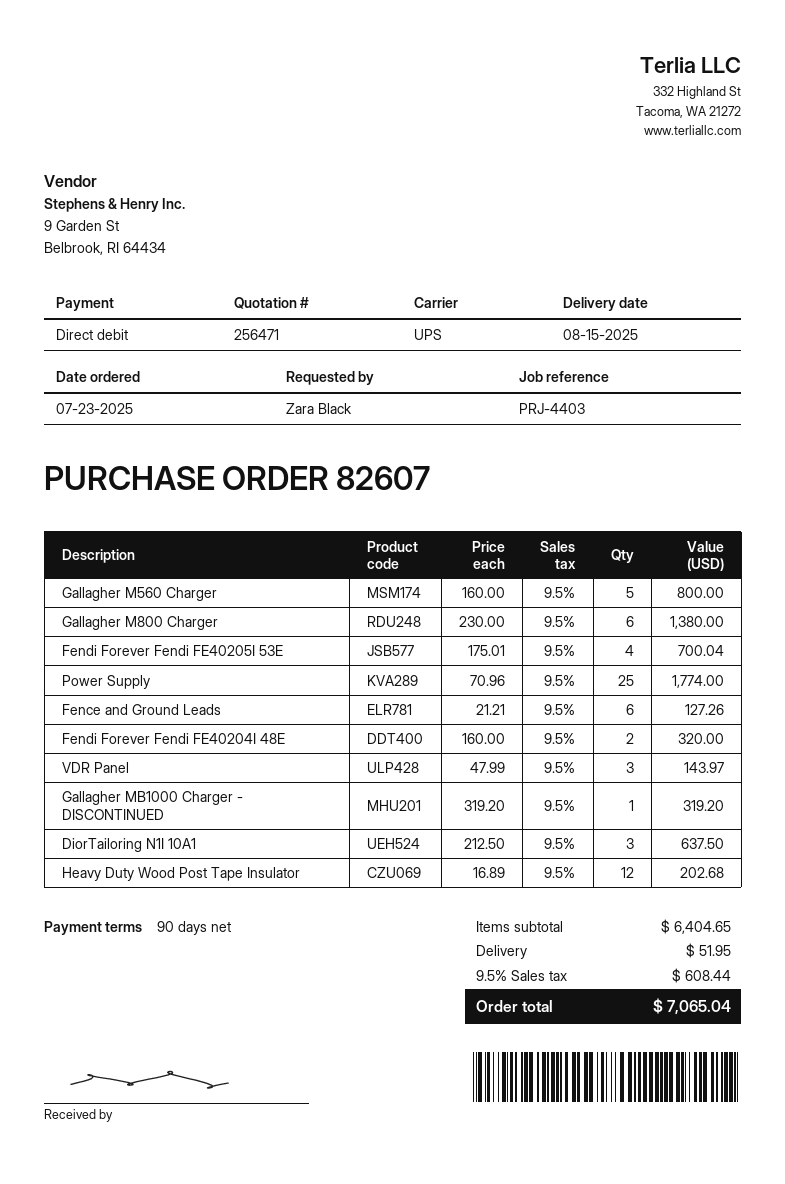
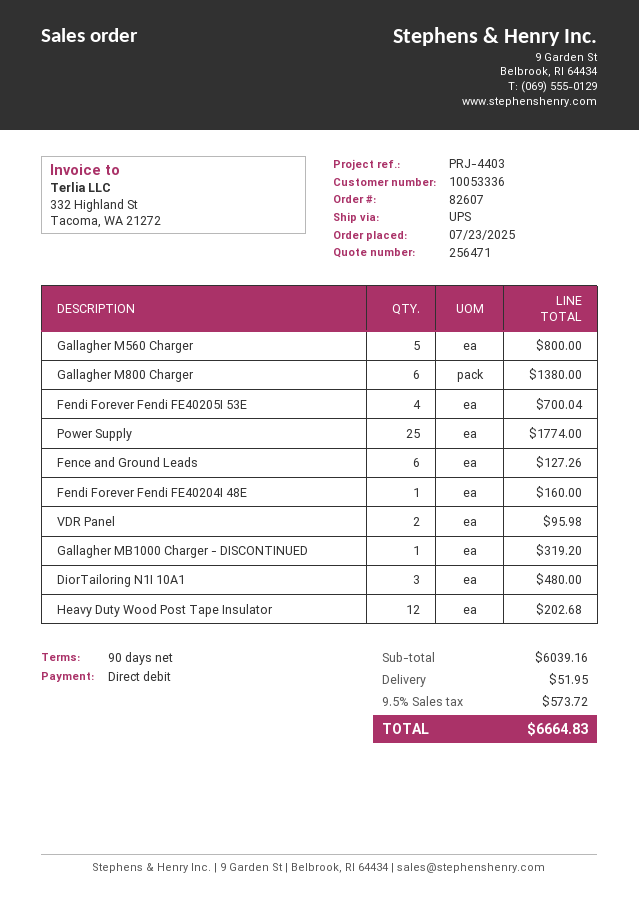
Fendi Forever Fendi FE40204I 48E: 2 for 320.00 -> 1 for 160.00
VDR Panel: 3 for 143.97 -> 2 for 95.98
DiorTailoring N1I 10A1: 3 for 637.50 -> 3 for 480.00
subtotal: 6404.65 -> 6039.16
tax: 9.5% = 608.44 -> 9.5% = 573.72
total: 7065.04 -> 6664.83

